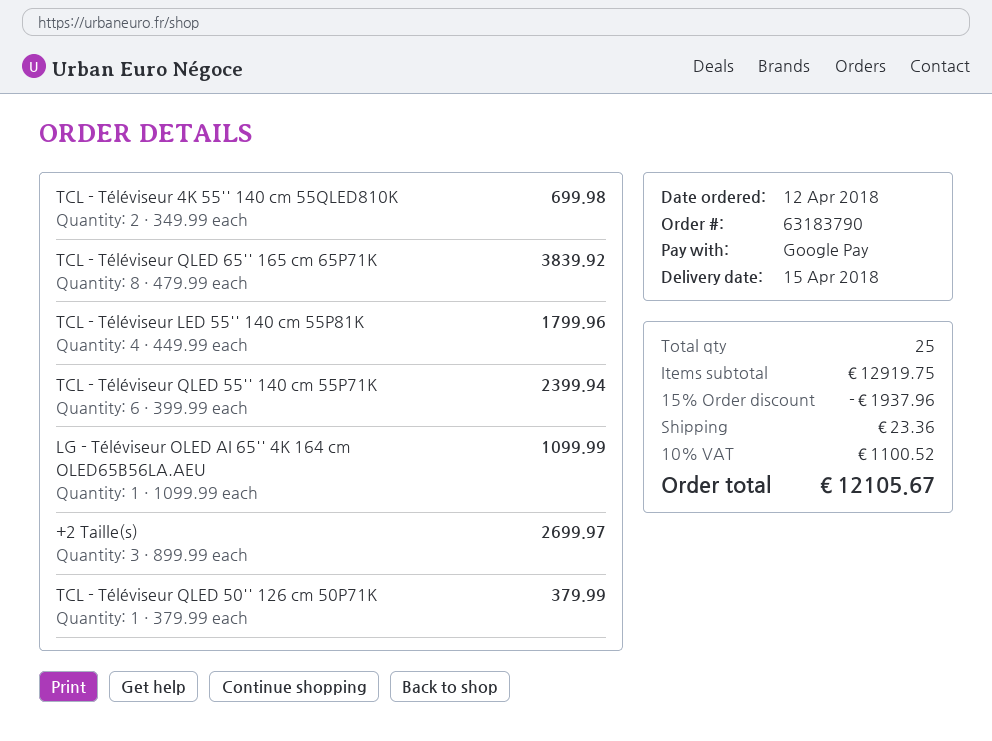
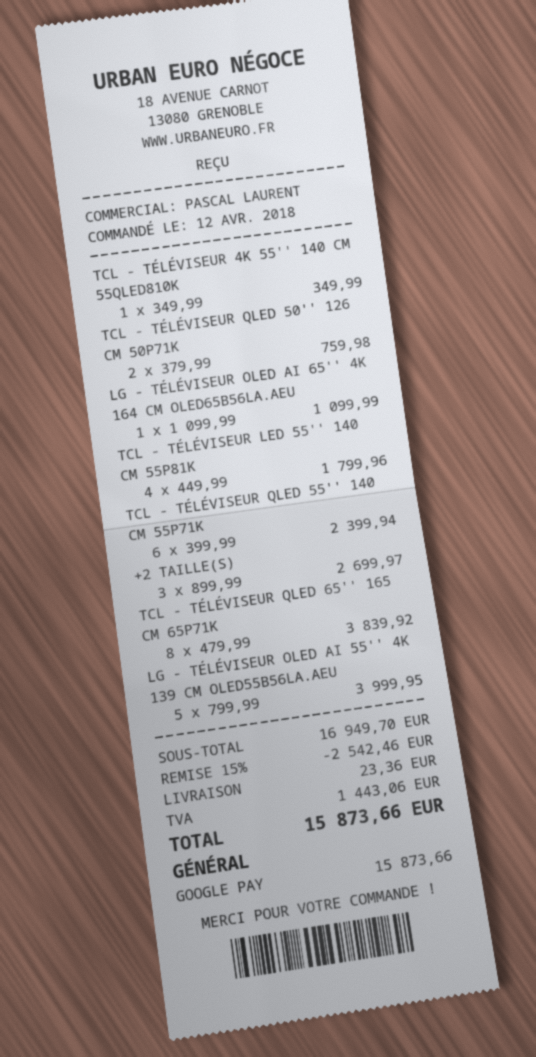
TCL - Téléviseur 4K 55'' 140 cm 55QLED810K: 2 x 349.99 = 699.98 -> 1 x 349.99 = 349.99
TCL - Téléviseur QLED 50'' 126 cm 50P71K: 1 x 379.99 = 379.99 -> 2 x 379.99 = 759.98
LG - TÉLÉVISEUR OLED AI 55'' 4K 139 CM OLED55B56LA.AEU: none -> 5 x 799.99 = 3999.95
subtotal: 12919.75 -> 16949.70
discount: 15% = 1937.96 -> 15% = 2542.46
tax: 1100.52 -> 1443.06
total: 12105.67 -> 15873.66

